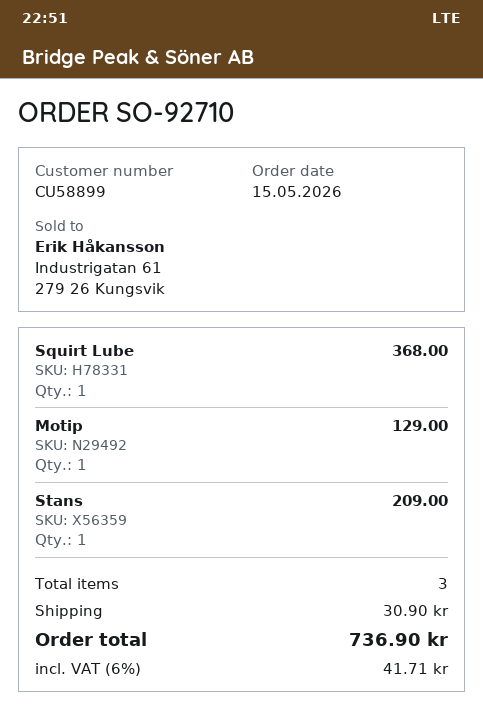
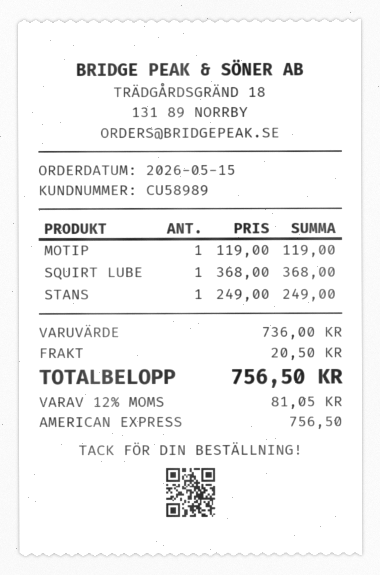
customer number: CU58899 -> CU58989
Motip: 1 for 129.00 -> 1 for 119.00
Stans: 1 for 209.00 -> 1 for 249.00
shipping: 30.90 -> 20.50
tax: 6% = 41.71 -> 12% = 81.05
total: 736.90 -> 756.50

